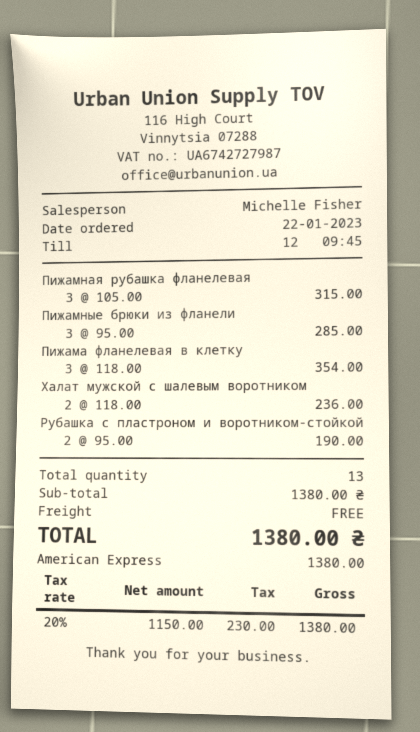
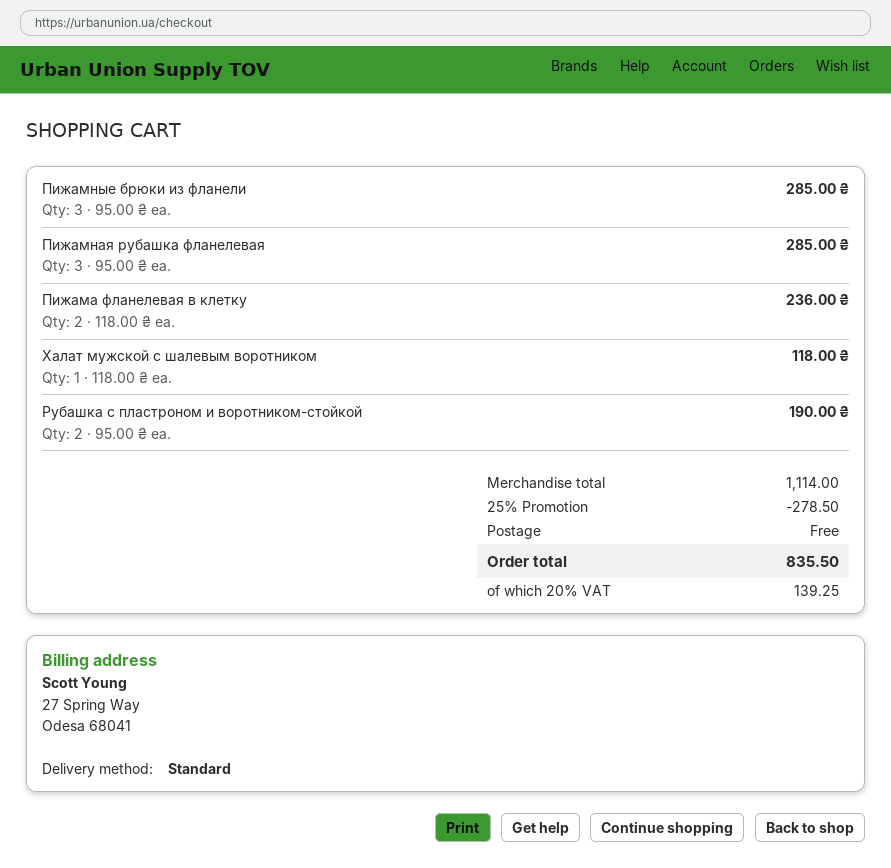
Пижамная рубашка фланелевая: 3 x 105.00 = 315.00 -> 3 x 95.00 = 285.00
Пижама фланелевая в клетку: 3 x 118.00 = 354.00 -> 2 x 118.00 = 236.00
Халат мужской с шалевым воротником: 2 x 118.00 = 236.00 -> 1 x 118.00 = 118.00
subtotal: 1380.00 -> 1114.00
discount: none -> 25% = 278.50
tax: 20% = 230.00 -> 20% = 139.25
total: 1380.00 -> 835.50

